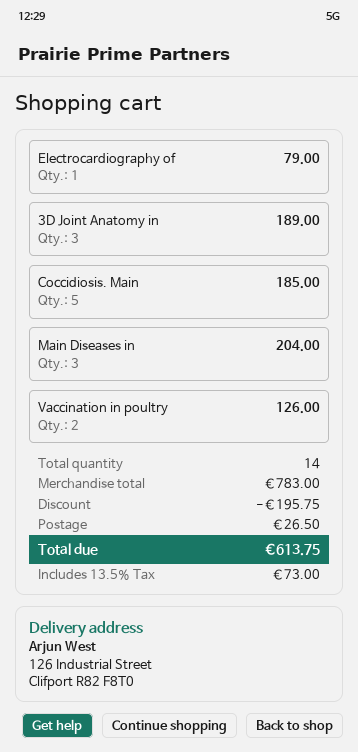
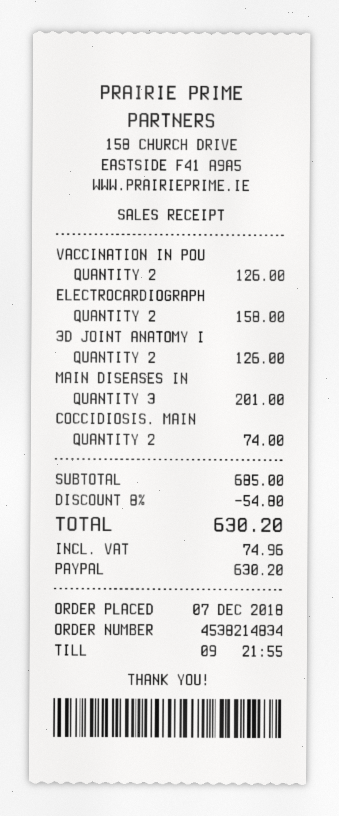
Electrocardiography of: 1 for 79.00 -> 2 for 158.00
3D Joint Anatomy in: 3 for 189.00 -> 2 for 126.00
Coccidiosis. Main: 5 for 185.00 -> 2 for 74.00
Main Diseases in: 3 for 204.00 -> 3 for 201.00
subtotal: 783.00 -> 685.00
discount: 195.75 -> 54.80
shipping: 26.50 -> none
tax: 73.00 -> 74.96
total: 613.75 -> 630.20

